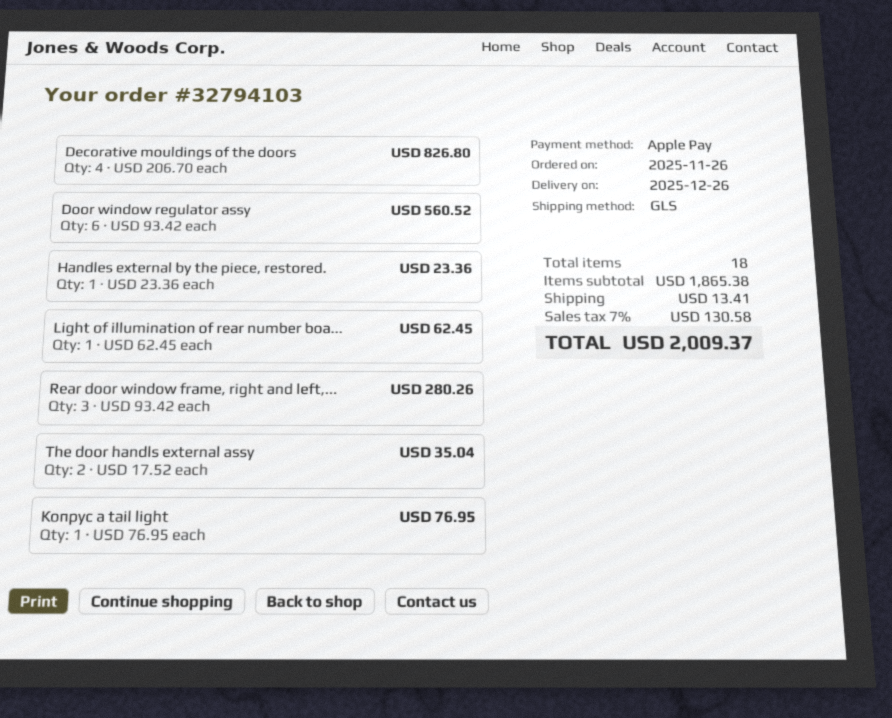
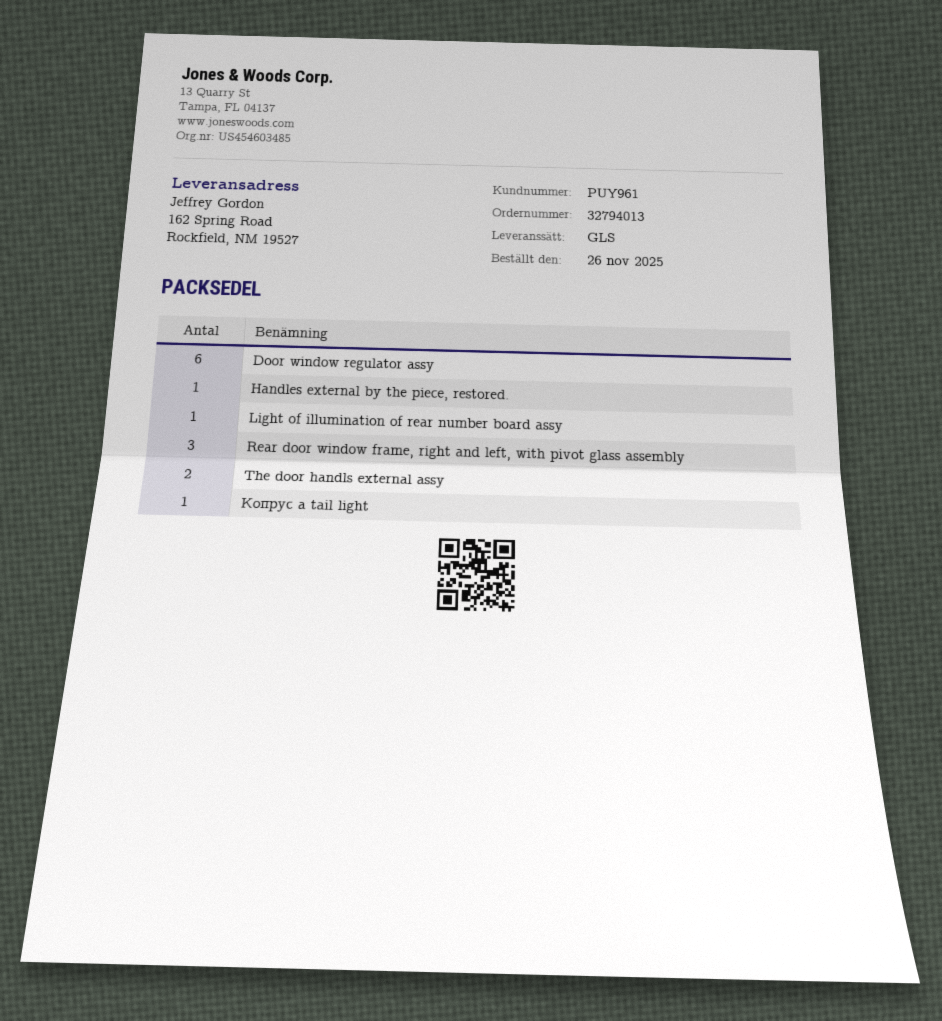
order number: 32794103 -> 32794013
Decorative mouldings of the doors: 4 -> none

